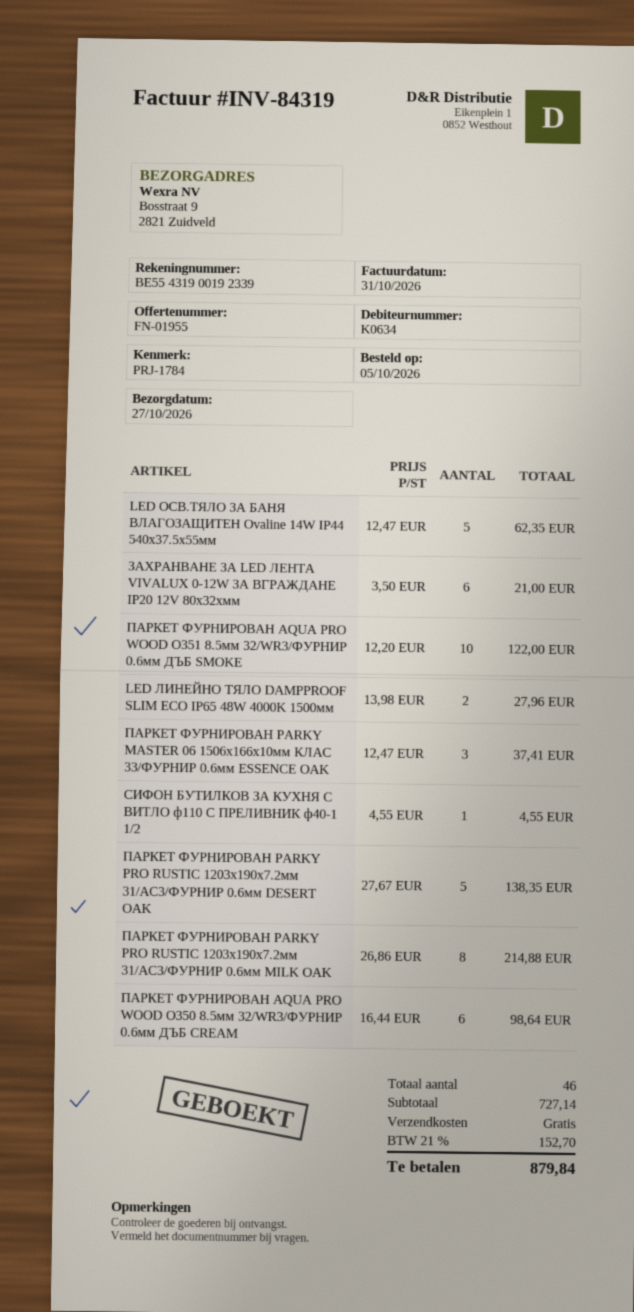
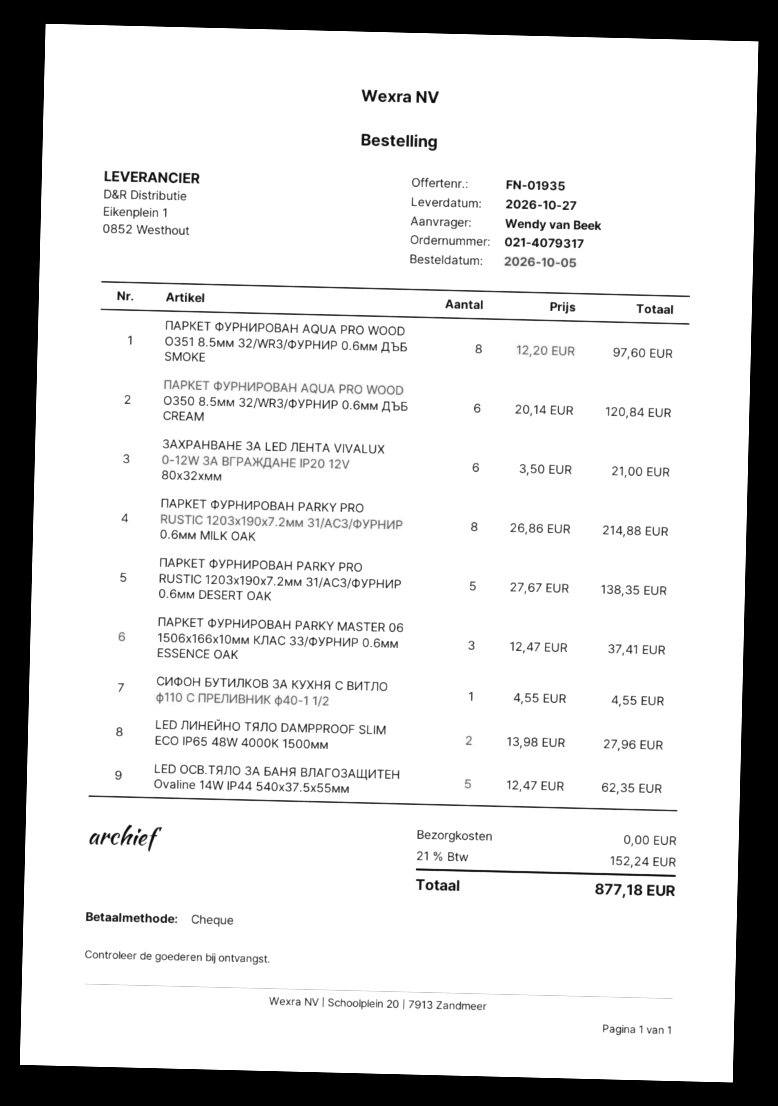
quote number: FN-01955 -> FN-01935
ПАРКЕТ ФУРНИРОВАН AQUA PRO WOOD О351 8.5мм 32/WR3/ФУРНИР 0.6мм ДЪБ SMOKE: 10 x 12.20 = 122.00 -> 8 x 12.20 = 97.60
ПАРКЕТ ФУРНИРОВАН AQUA PRO WOOD О350 8.5мм 32/WR3/ФУРНИР 0.6мм ДЪБ CREAM: 6 x 16.44 = 98.64 -> 6 x 20.14 = 120.84
tax: 21% = 152.70 -> 21% = 152.24
total: 879.84 -> 877.18

